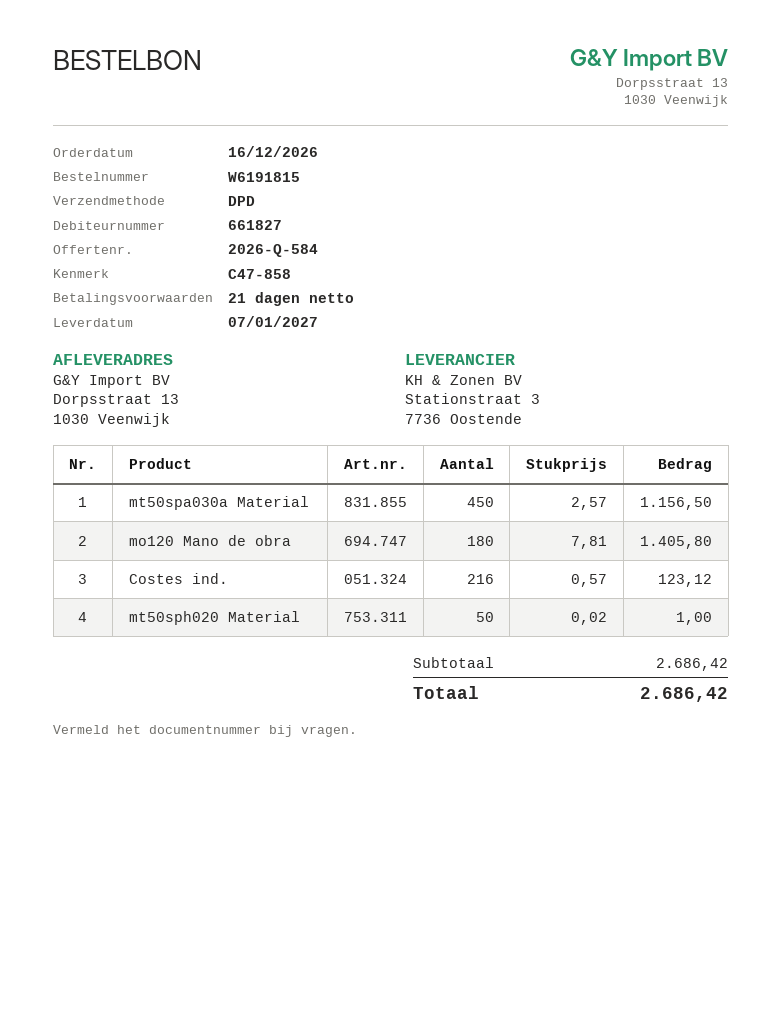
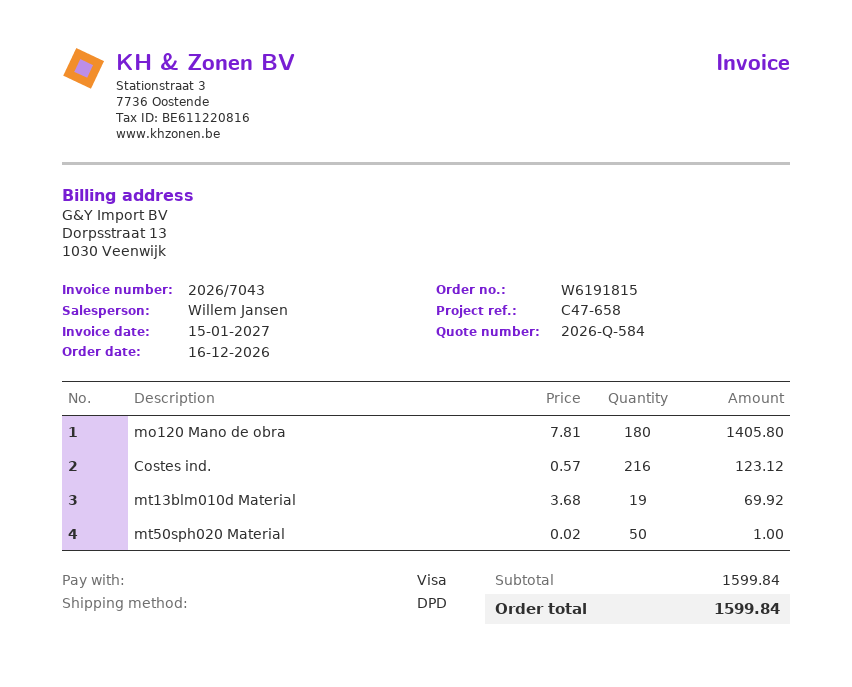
reference: C47-858 -> C47-658
mt50spa030a Material: 450 x 2.57 = 1156.50 -> none
mt13blm010d Material: none -> 19 x 3.68 = 69.92
subtotal: 2686.42 -> 1599.84
total: 2686.42 -> 1599.84

